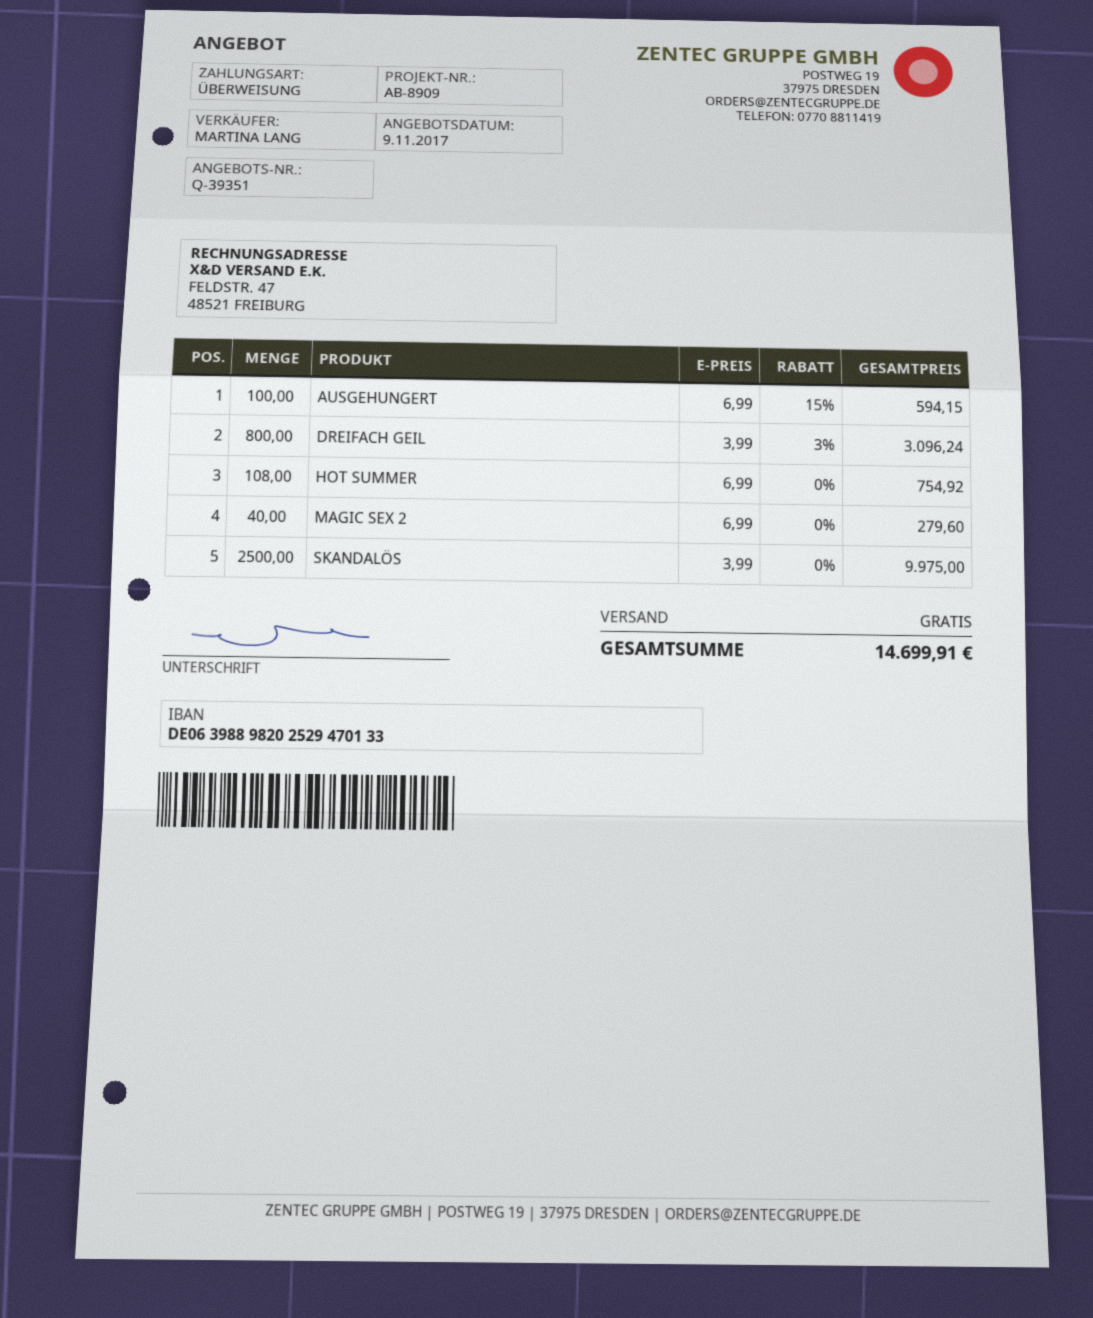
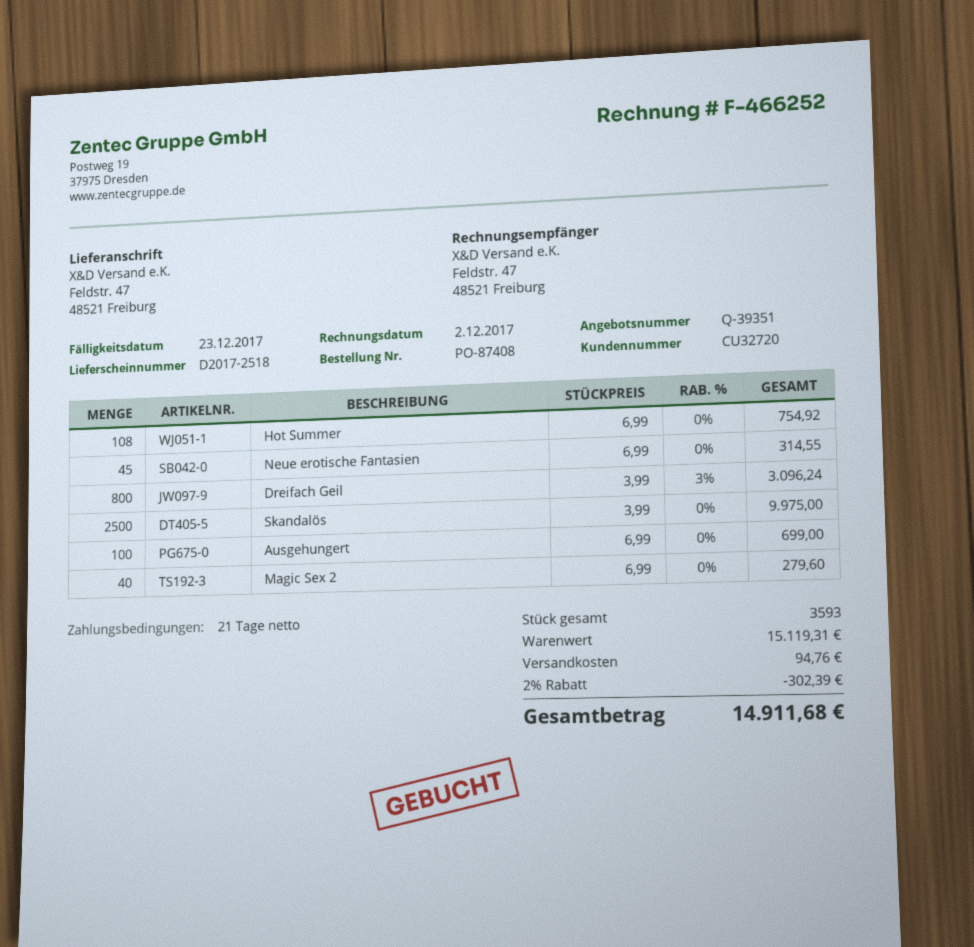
AUSGEHUNGERT: 100 x 6.99 - 15% = 594.15 -> 100 x 6.99 = 699.00
Neue erotische Fantasien: none -> 45 x 6.99 = 314.55
discount: none -> 2% = 302.39
shipping: 0.00 -> 94.76
total: 14699.91 -> 14911.68

